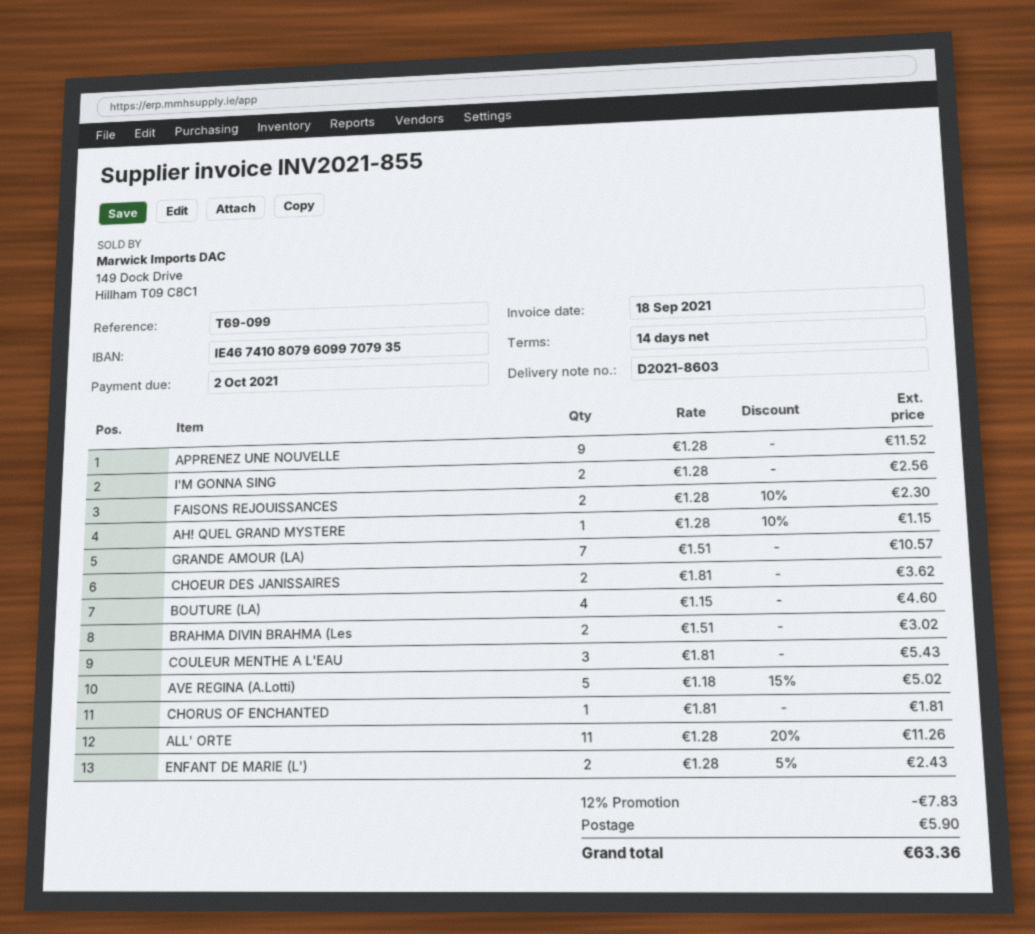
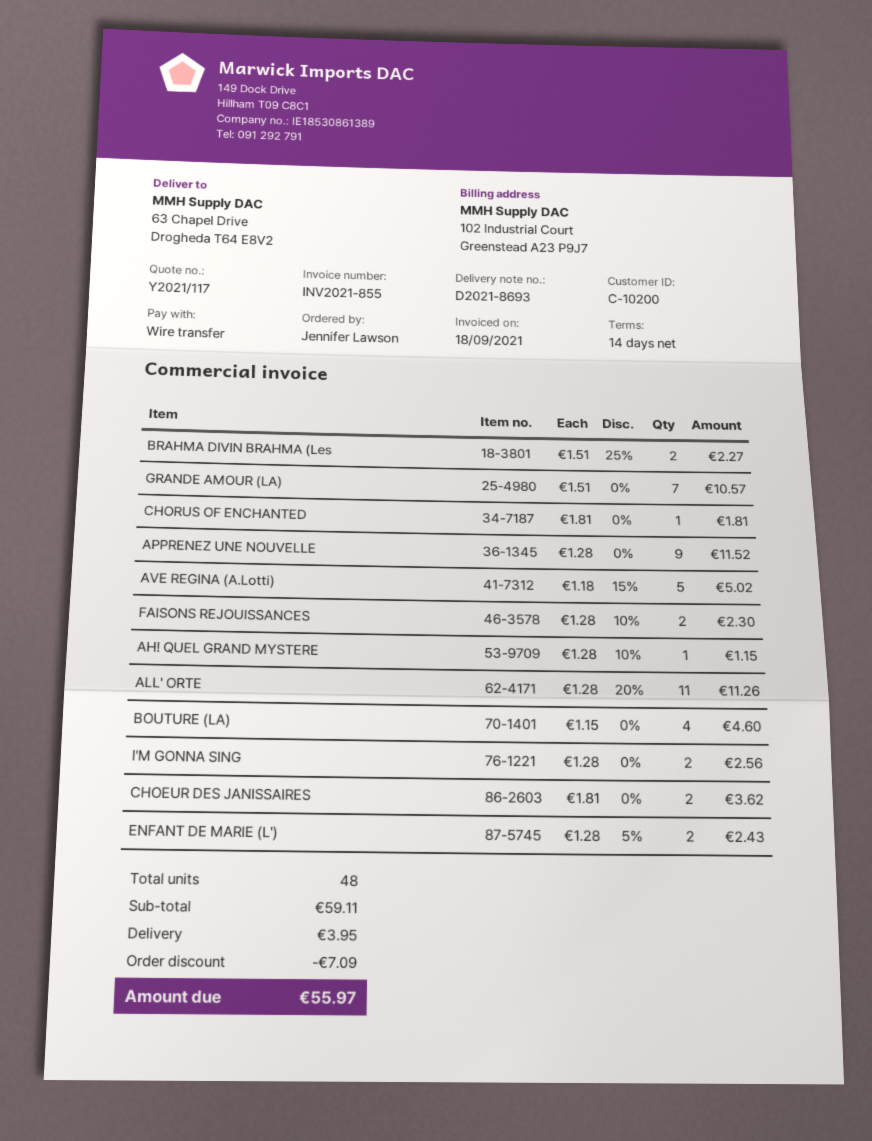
delivery note number: D2021-8603 -> D2021-8693
BRAHMA DIVIN BRAHMA (Les: 2 x 1.51 = 3.02 -> 2 x 1.51 - 25% = 2.27
COULEUR MENTHE A L'EAU: 3 x 1.81 = 5.43 -> none
discount: 7.83 -> 7.09
shipping: 5.90 -> 3.95
total: 63.36 -> 55.97

